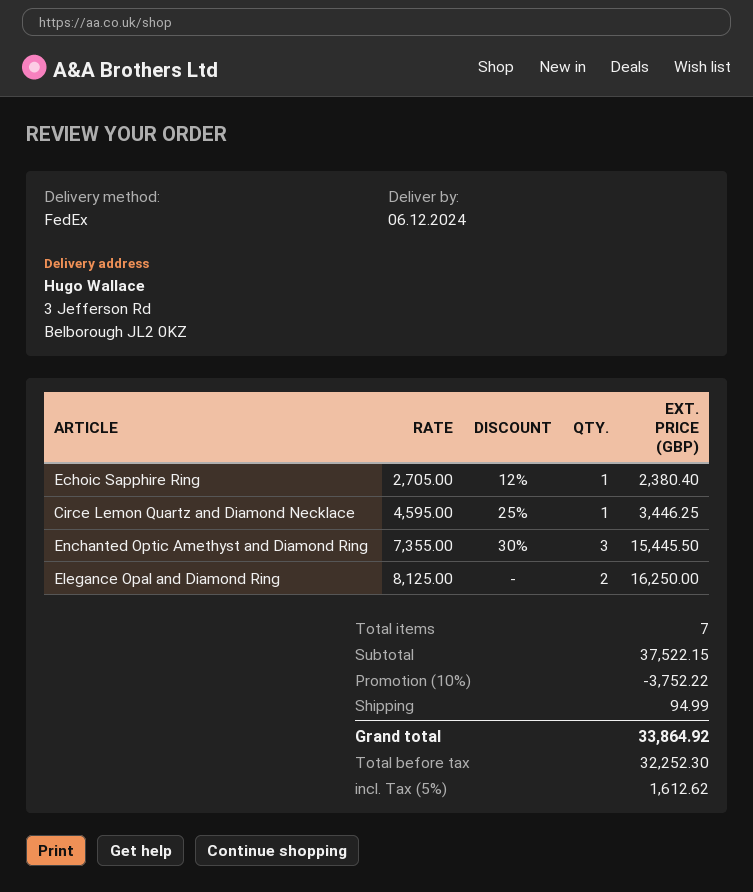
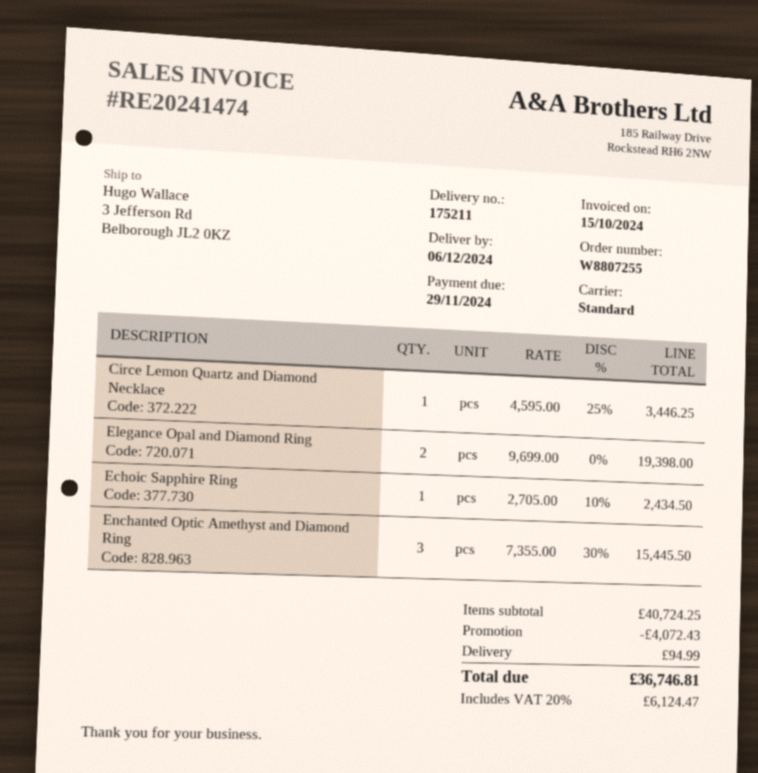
shipping method: FedEx -> standard
Echoic Sapphire Ring: 1 x 2705.00 - 12% = 2380.40 -> 1 x 2705.00 - 10% = 2434.50
Elegance Opal and Diamond Ring: 2 x 8125.00 = 16250.00 -> 2 x 9699.00 = 19398.00
subtotal: 37522.15 -> 40724.25
discount: 3752.22 -> 4072.43
tax: 5% = 1612.62 -> 20% = 6124.47
total: 33864.92 -> 36746.81

